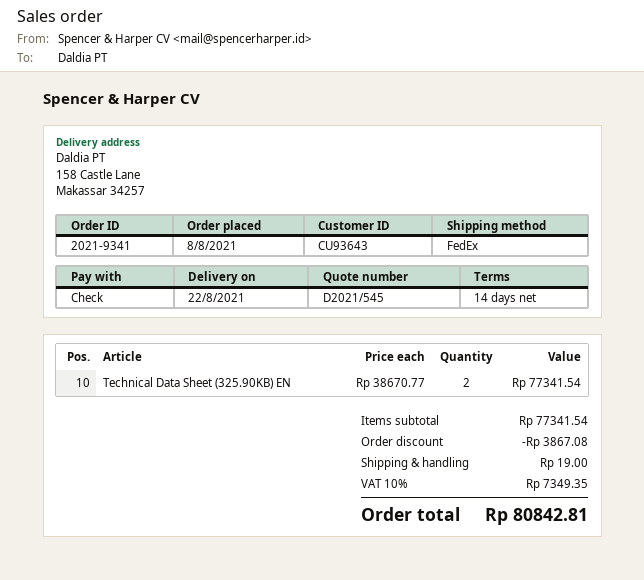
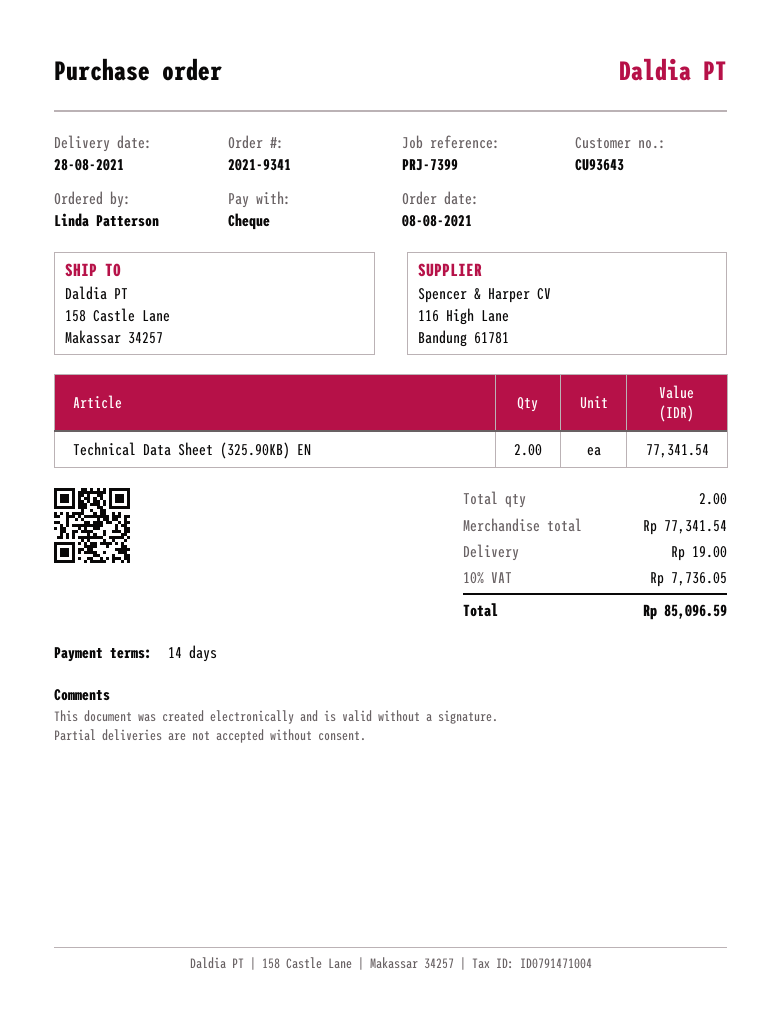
delivery date: 2021-08-22 -> 2021-08-28
discount: 3867.08 -> none
tax: 10% = 7349.35 -> 10% = 7736.05
total: 80842.81 -> 85096.59

